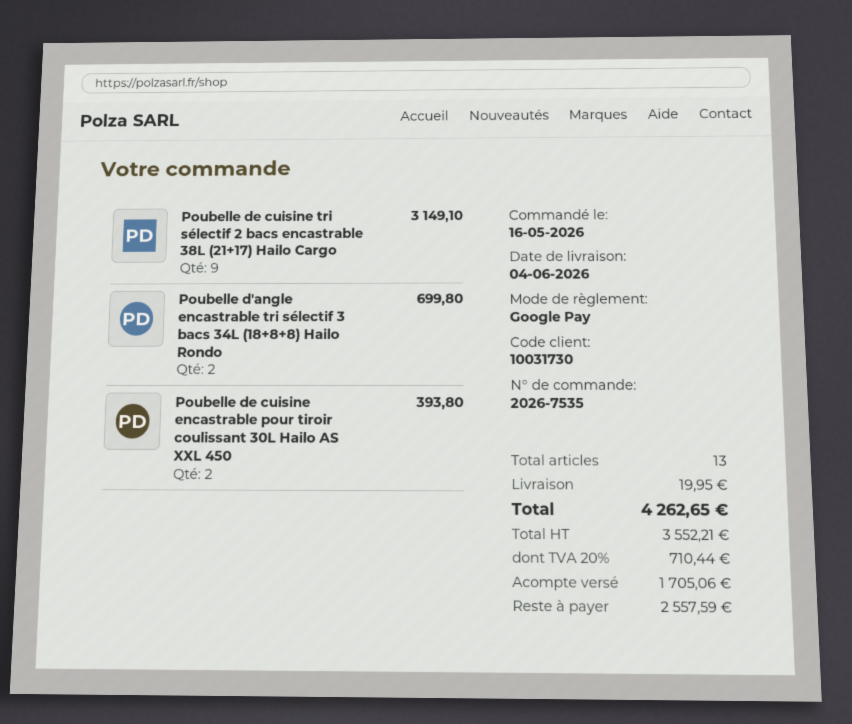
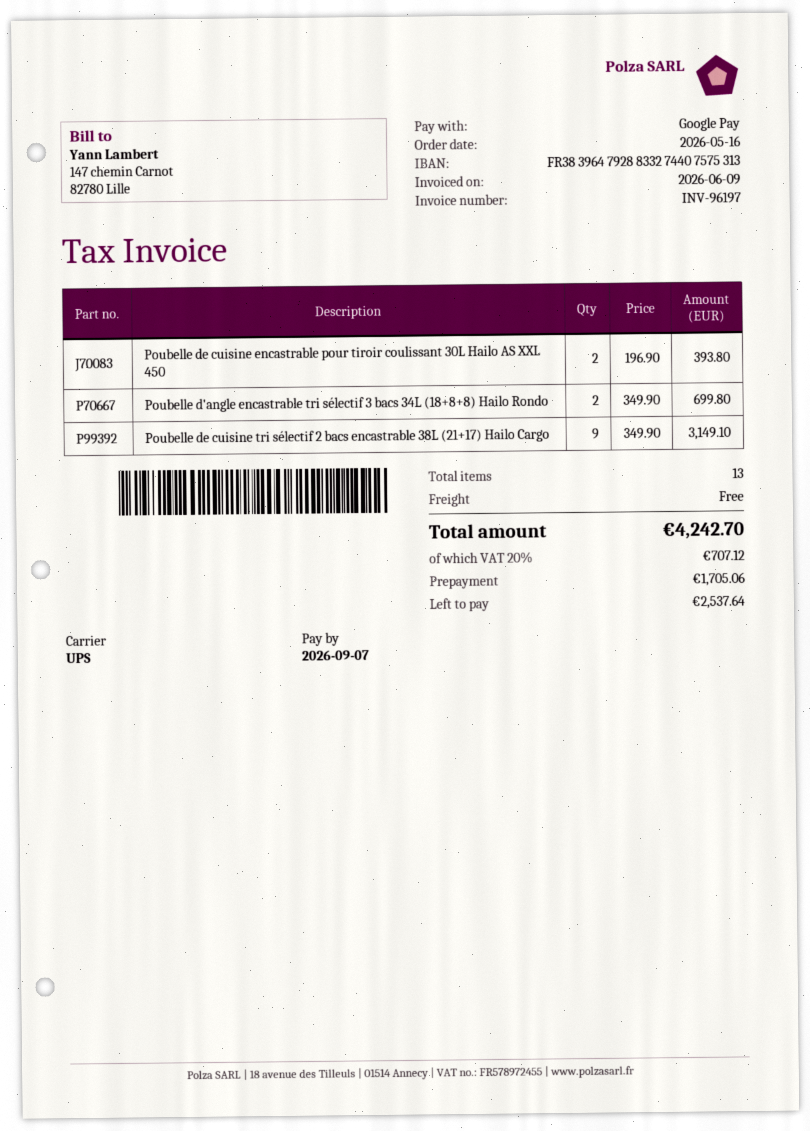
shipping: 19.95 -> 0.00
tax: 20% = 710.44 -> 20% = 707.12
total: 4262.65 -> 4242.70
balance: 2557.59 -> 2537.64

